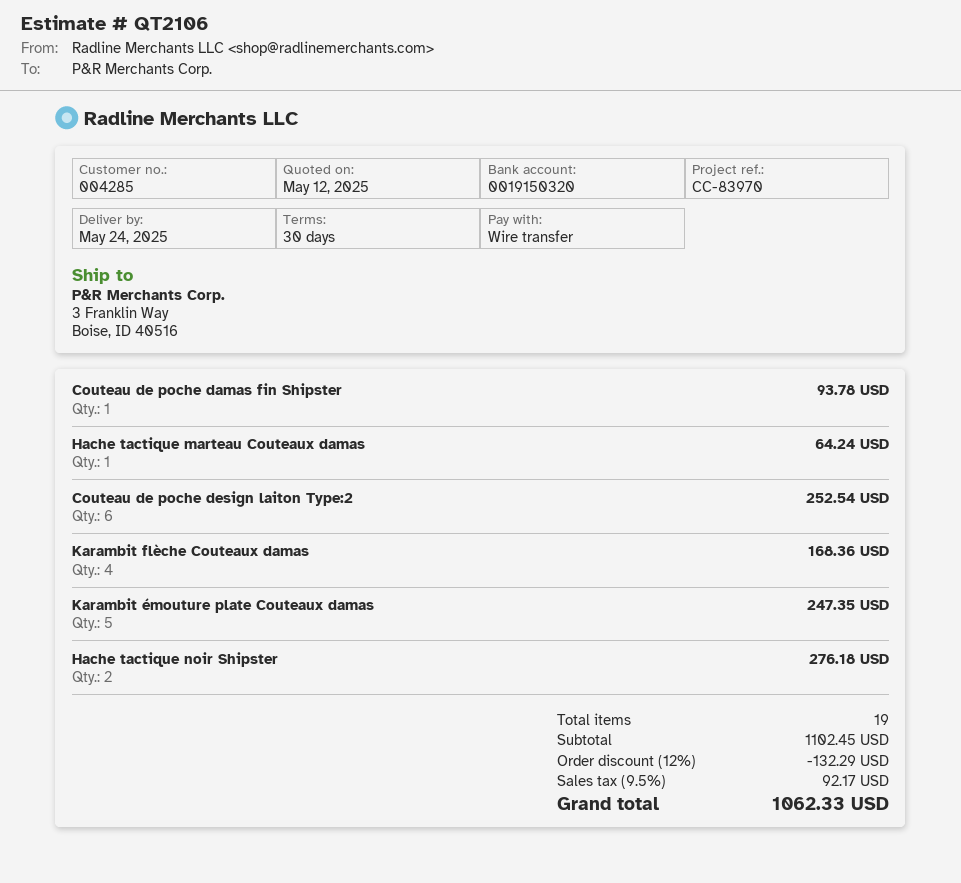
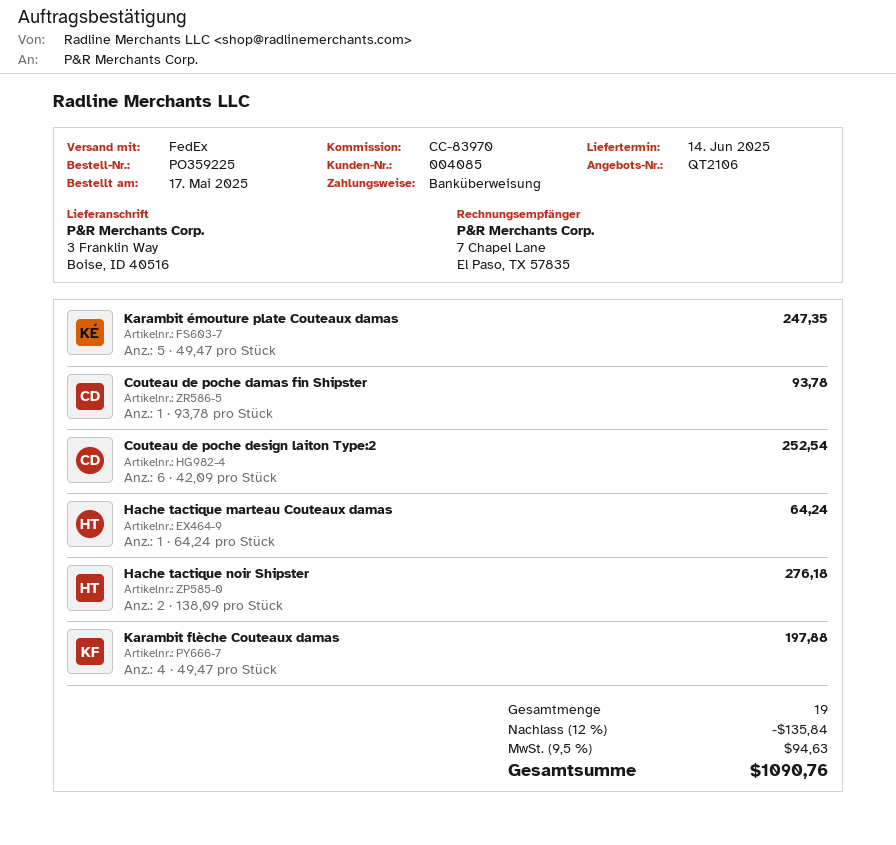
delivery date: 2025-05-24 -> 2025-06-14
customer number: 004285 -> 004085
Karambit flèche Couteaux damas: 4 for 168.36 -> 4 for 197.88
discount: 12% = 132.29 -> 12% = 135.84
tax: 9.5% = 92.17 -> 9.5% = 94.63
total: 1062.33 -> 1090.76

